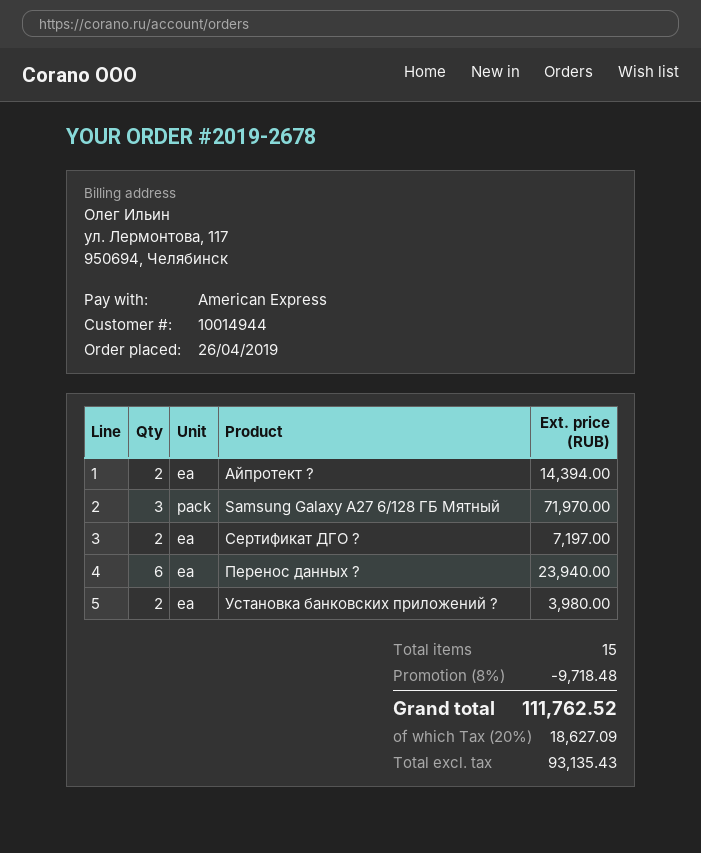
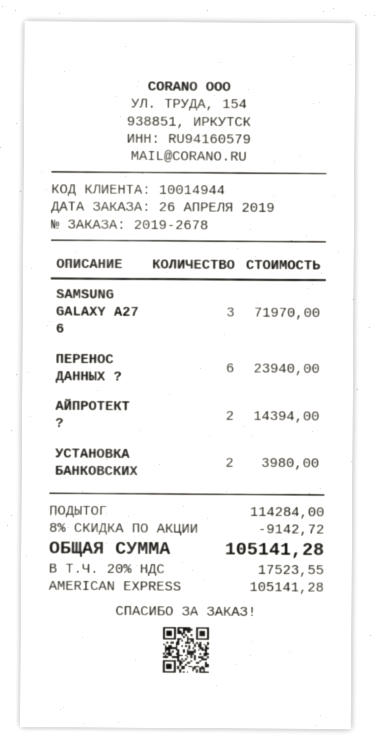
Сертификат ДГО ?: 2 for 7197.00 -> none
discount: 8% = 9718.48 -> 8% = 9142.72
tax: 20% = 18627.09 -> 20% = 17523.55
total: 111762.52 -> 105141.28

